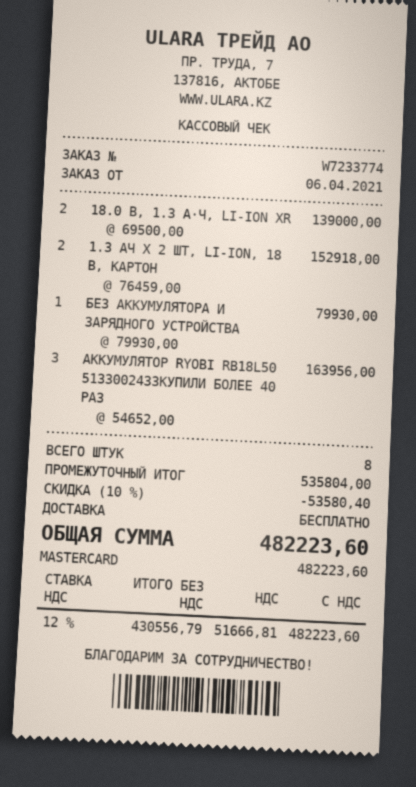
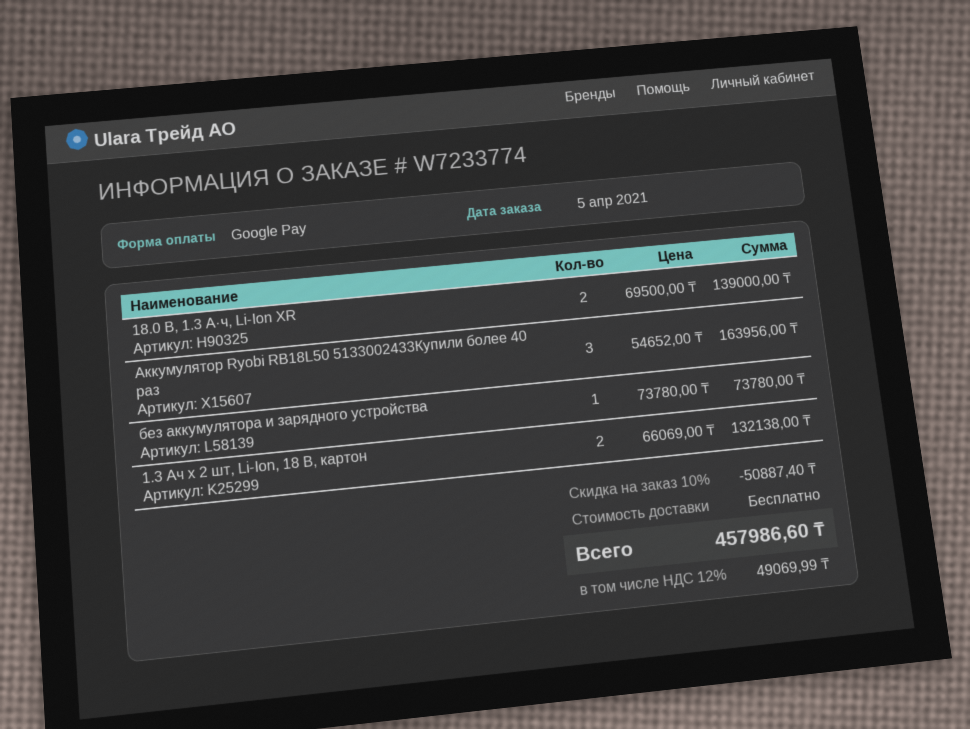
order date: 2021-04-06 -> 2021-04-05
payment method: Mastercard -> Google Pay
1.3 АЧ X 2 ШТ, LI-ION, 18 В, КАРТОН: 2 x 76459.00 = 152918.00 -> 2 x 66069.00 = 132138.00
БЕЗ АККУМУЛЯТОРА И ЗАРЯДНОГО УСТРОЙСТВА: 1 x 79930.00 = 79930.00 -> 1 x 73780.00 = 73780.00
discount: 10% = 53580.40 -> 10% = 50887.40
tax: 12% = 51666.81 -> 12% = 49069.99
total: 482223.60 -> 457986.60

